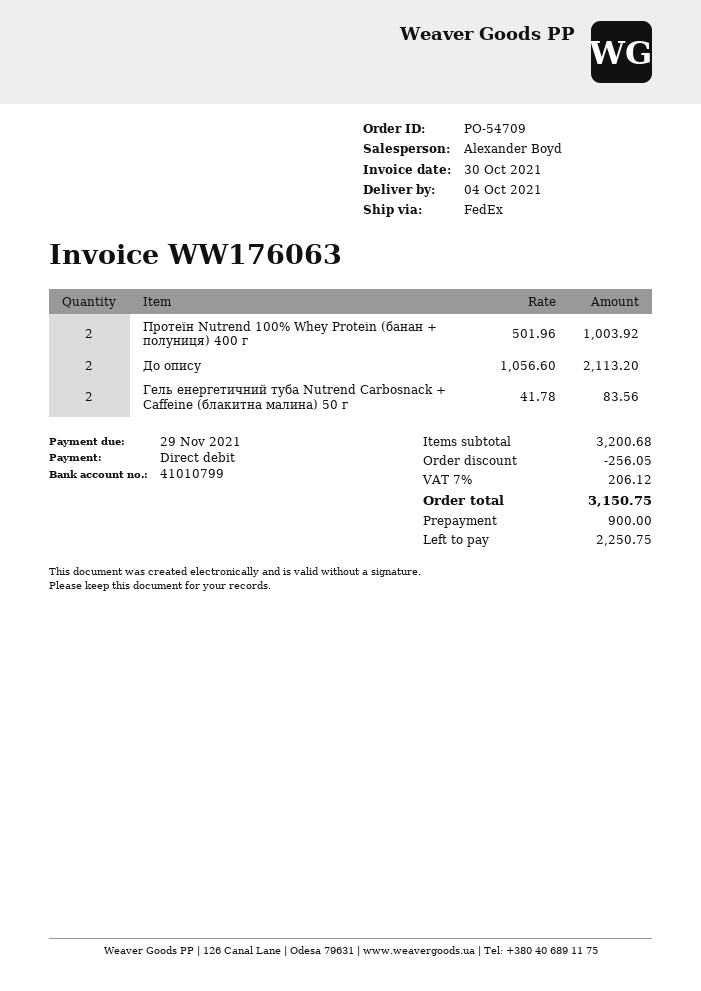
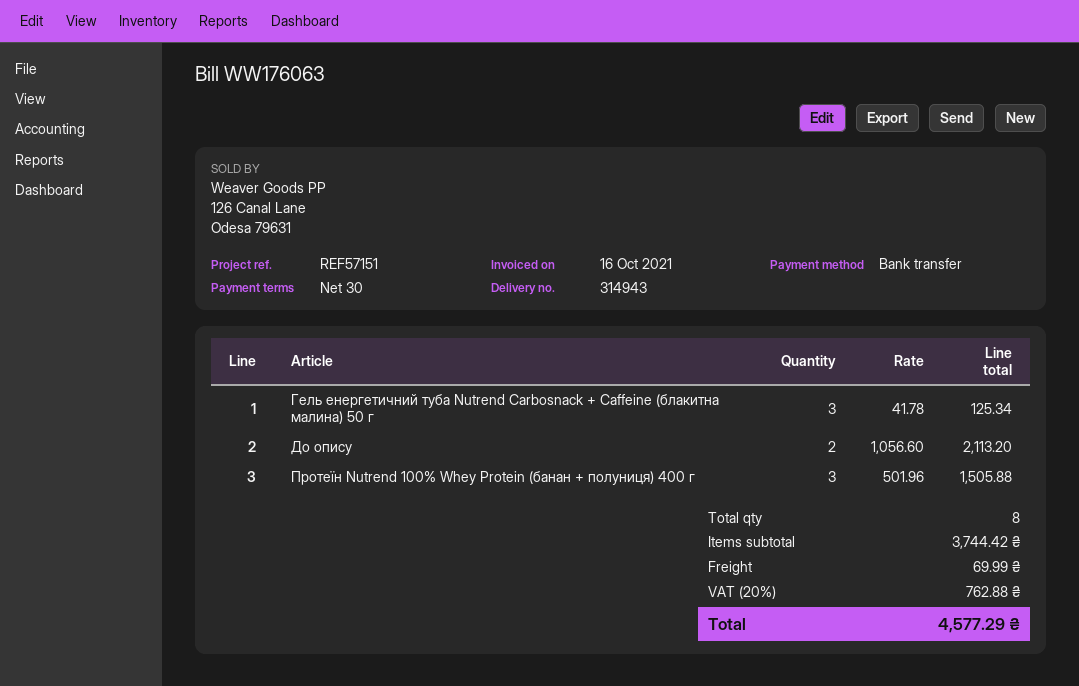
invoice date: 2021-10-30 -> 2021-10-16
payment method: direct debit -> bank transfer
Протеїн Nutrend 100% Whey Protein (банан + полуниця) 400 г: 2 x 501.96 = 1003.92 -> 3 x 501.96 = 1505.88
Гель енергетичний туба Nutrend Carbosnack + Caffeine (блакитна малина) 50 г: 2 x 41.78 = 83.56 -> 3 x 41.78 = 125.34
subtotal: 3200.68 -> 3744.42
discount: 256.05 -> none
shipping: none -> 69.99
tax: 7% = 206.12 -> 20% = 762.88
total: 3150.75 -> 4577.29

